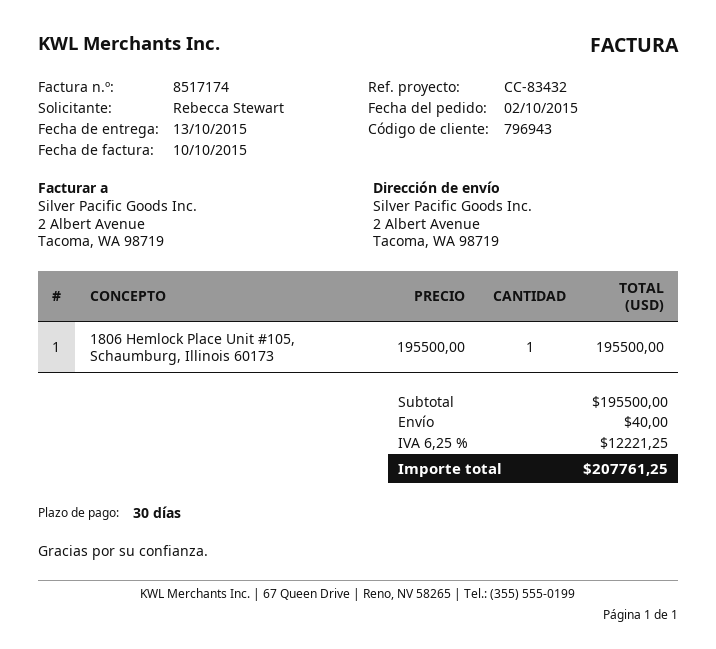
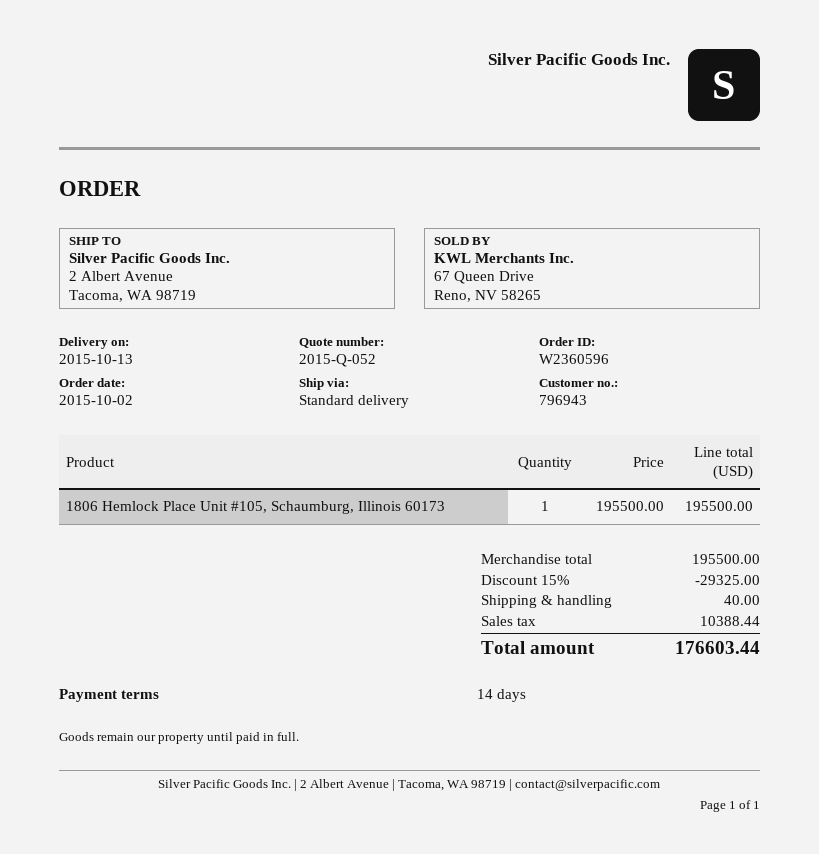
payment terms: 30 days -> 14 days
discount: none -> 15% = 29325.00
tax: 12221.25 -> 10388.44
total: 207761.25 -> 176603.44

